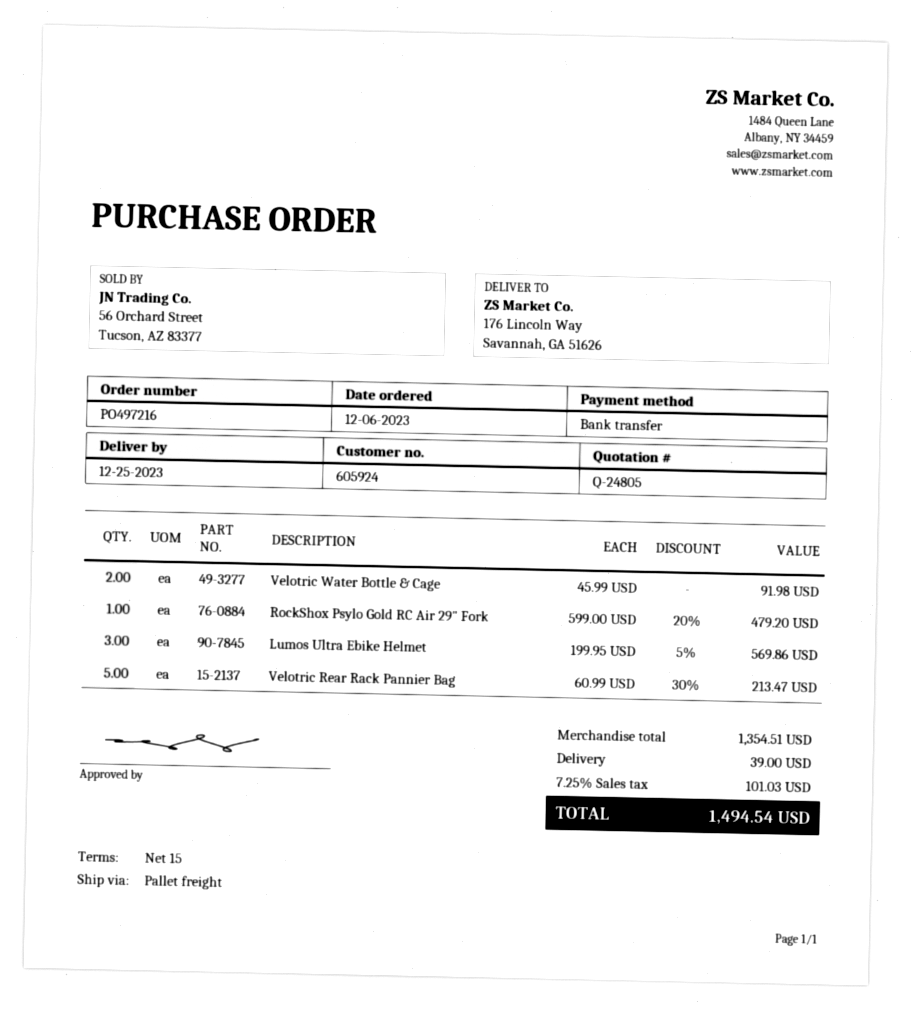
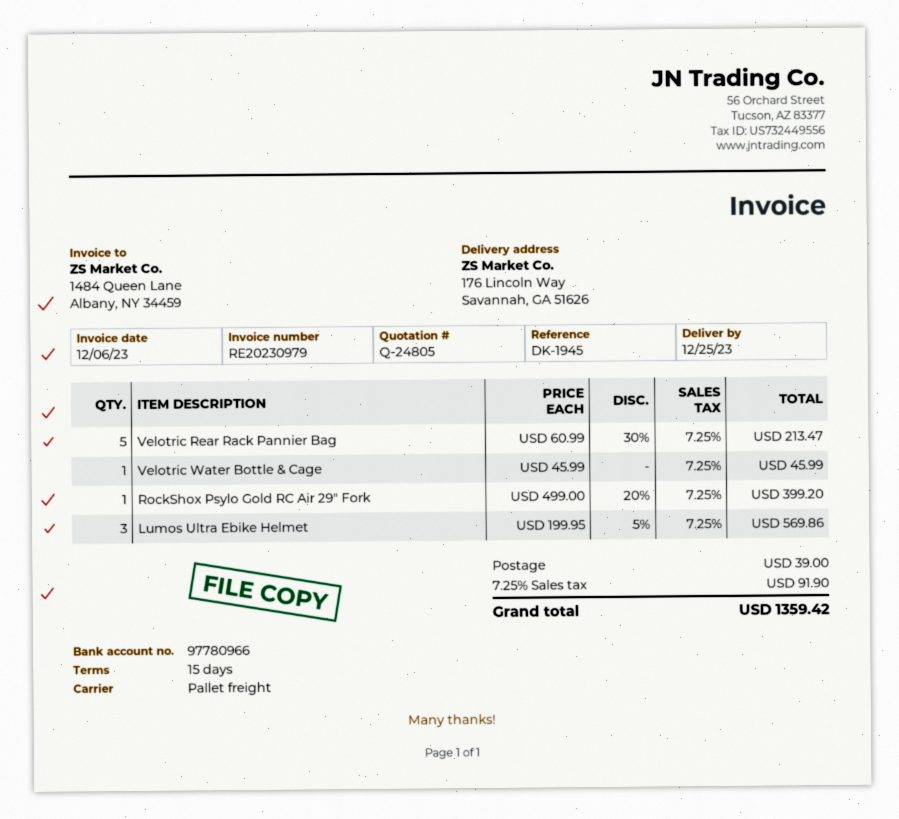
Velotric Water Bottle & Cage: 2 x 45.99 = 91.98 -> 1 x 45.99 = 45.99
RockShox Psylo Gold RC Air 29" Fork: 1 x 599.00 - 20% = 479.20 -> 1 x 499.00 - 20% = 399.20
tax: 7.25% = 101.03 -> 7.25% = 91.90
total: 1494.54 -> 1359.42

